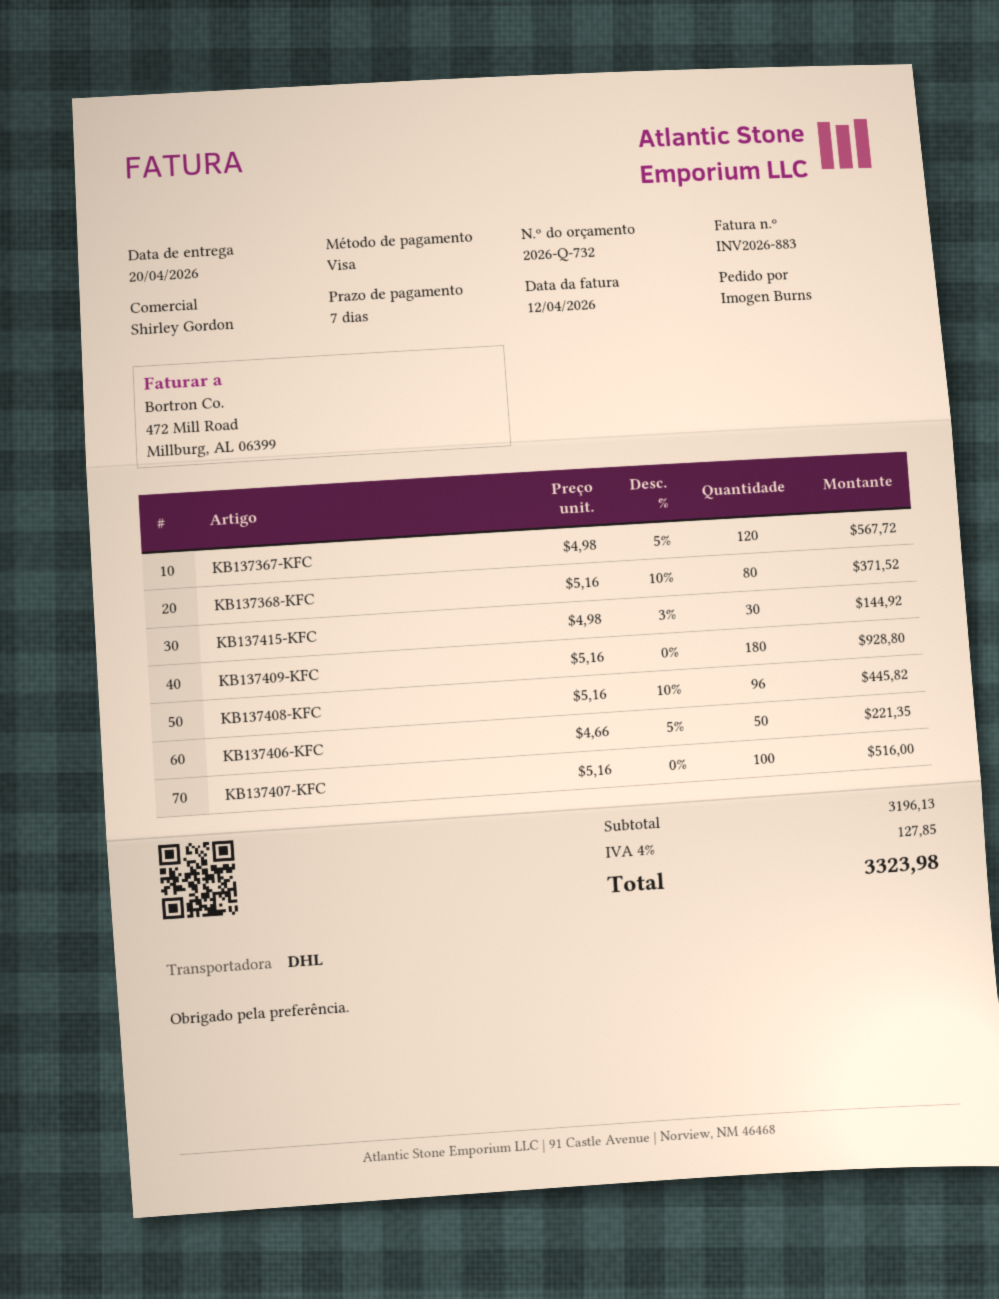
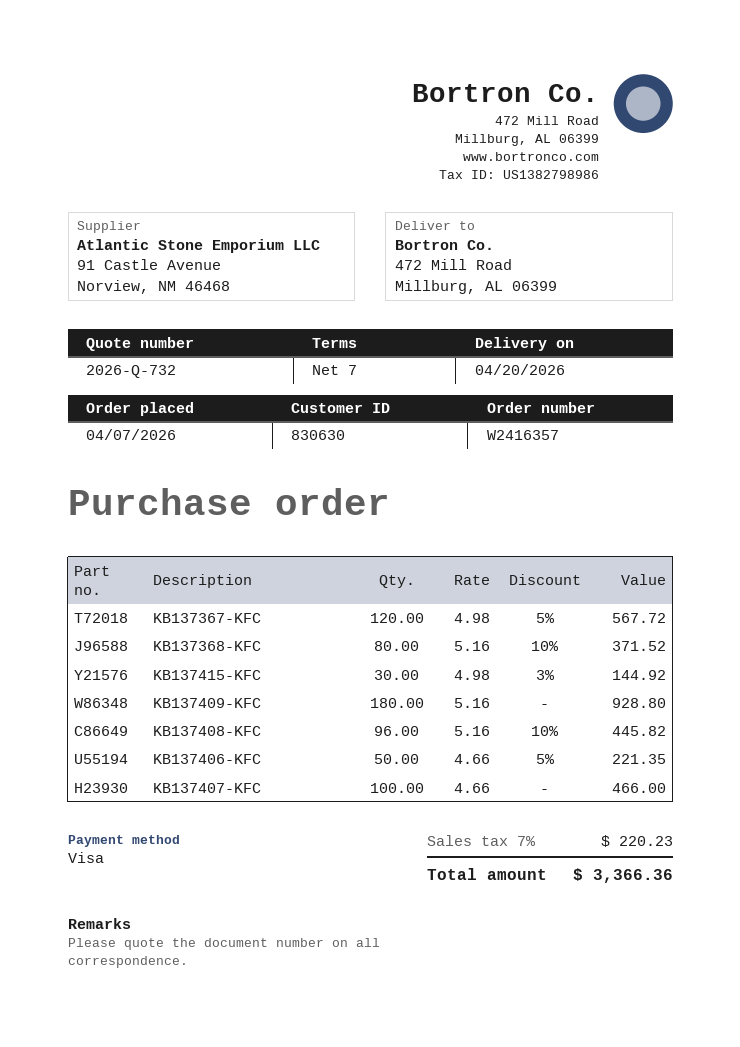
KB137407-KFC: 100 x 5.16 = 516.00 -> 100 x 4.66 = 466.00
tax: 4% = 127.85 -> 7% = 220.23
total: 3323.98 -> 3366.36

